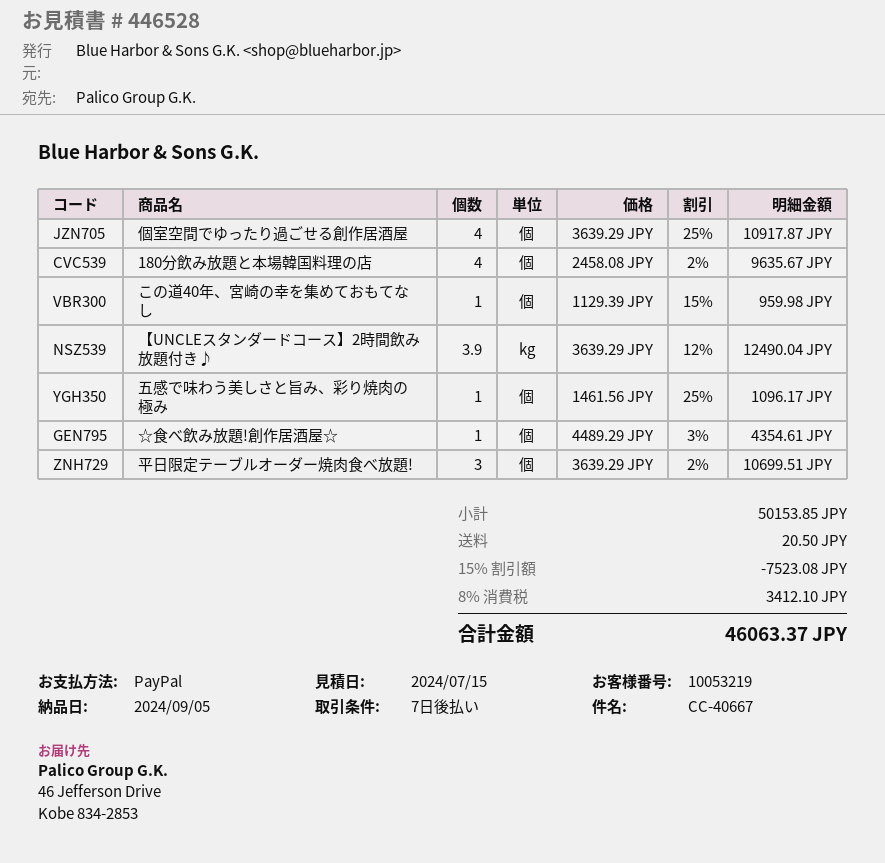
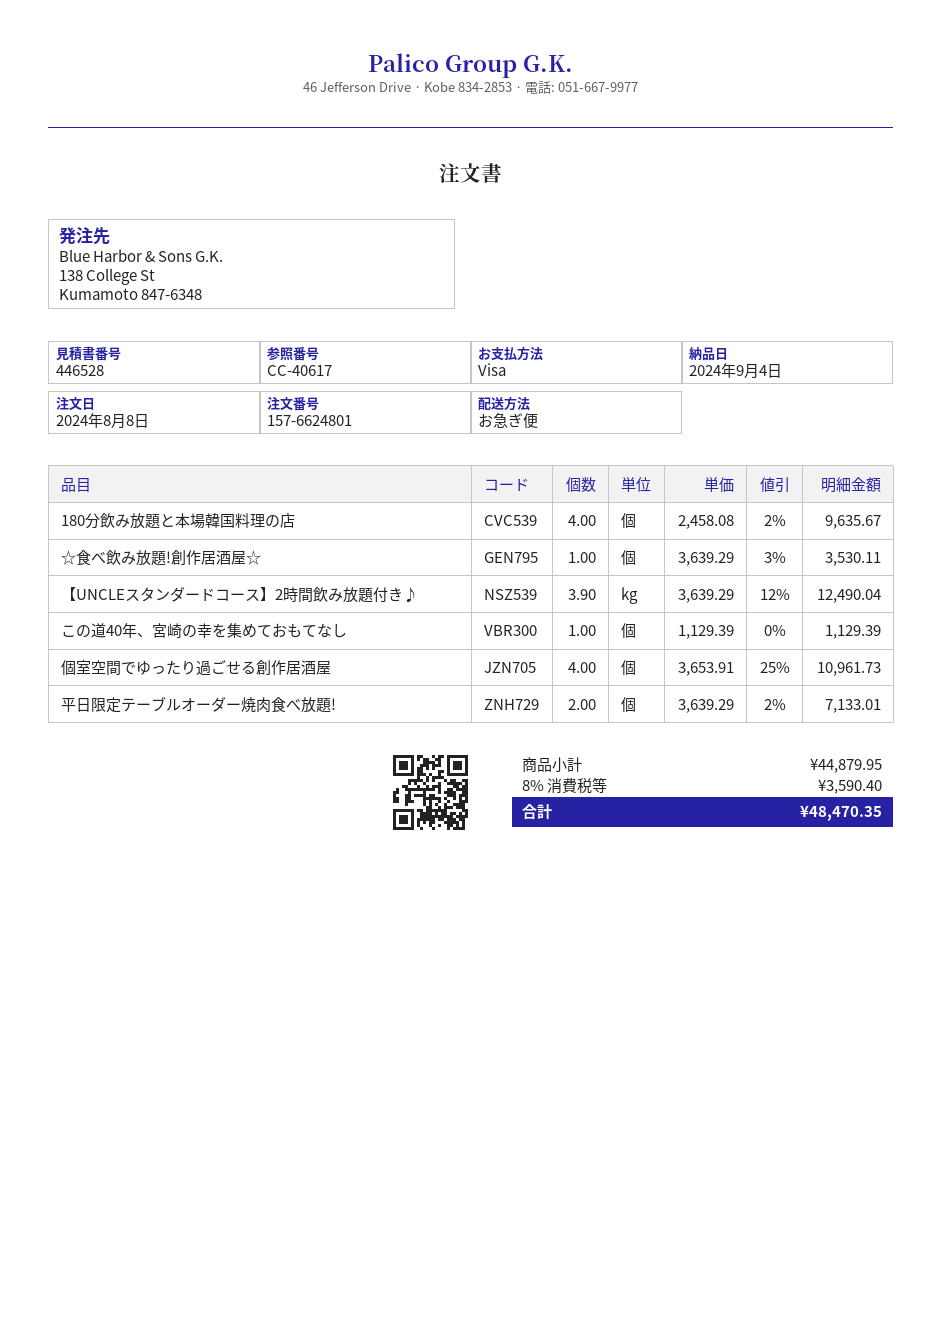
delivery date: 2024-09-05 -> 2024-09-04
reference: CC-40667 -> CC-40617
payment method: PayPal -> Visa
個室空間でゆったり過ごせる創作居酒屋: 4 x 3639.29 - 25% = 10917.87 -> 4 x 3653.91 - 25% = 10961.73
この道40年、宮崎の幸を集めておもてなし: 1 x 1129.39 - 15% = 959.98 -> 1 x 1129.39 = 1129.39
五感で味わう美しさと旨み、彩り焼肉の極み: 1 x 1461.56 - 25% = 1096.17 -> none
☆食べ飲み放題!創作居酒屋☆: 1 x 4489.29 - 3% = 4354.61 -> 1 x 3639.29 - 3% = 3530.11
平日限定テーブルオーダー焼肉食べ放題!: 3 x 3639.29 - 2% = 10699.51 -> 2 x 3639.29 - 2% = 7133.01
subtotal: 50153.85 -> 44879.95
discount: 15% = 7523.08 -> none
shipping: 20.50 -> none
tax: 8% = 3412.10 -> 8% = 3590.40
total: 46063.37 -> 48470.35

